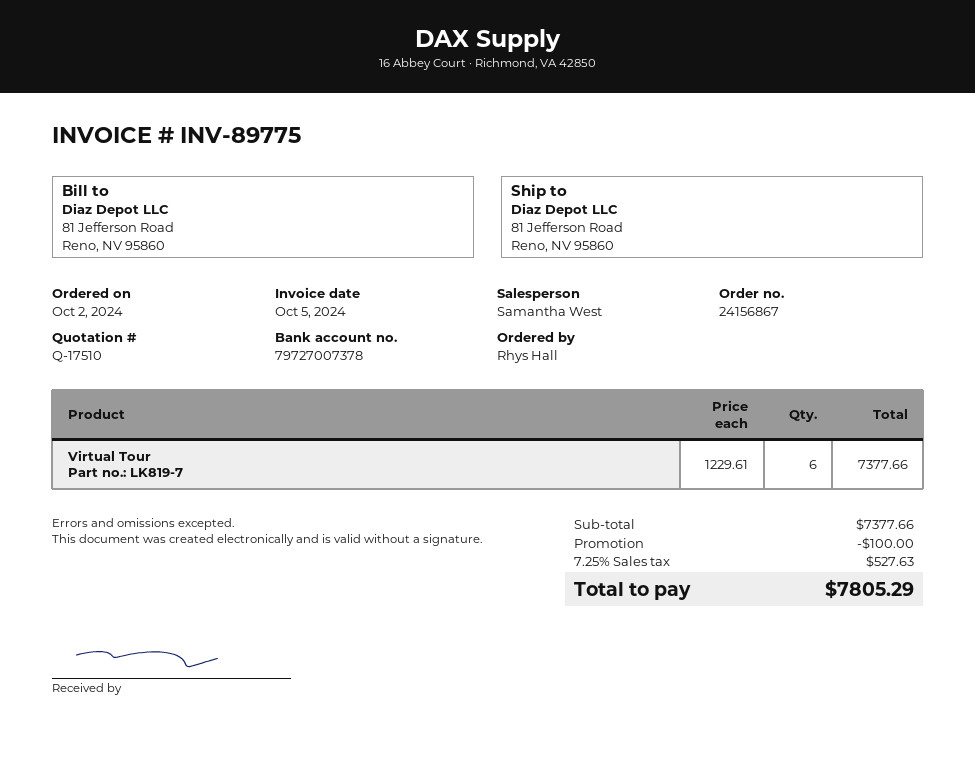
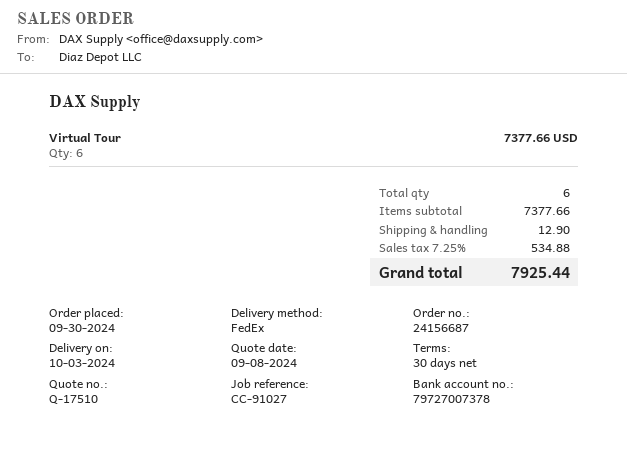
order number: 24156867 -> 24156687
order date: 2024-10-02 -> 2024-09-30
discount: 100.00 -> none
shipping: none -> 12.90
tax: 7.25% = 527.63 -> 7.25% = 534.88
total: 7805.29 -> 7925.44

